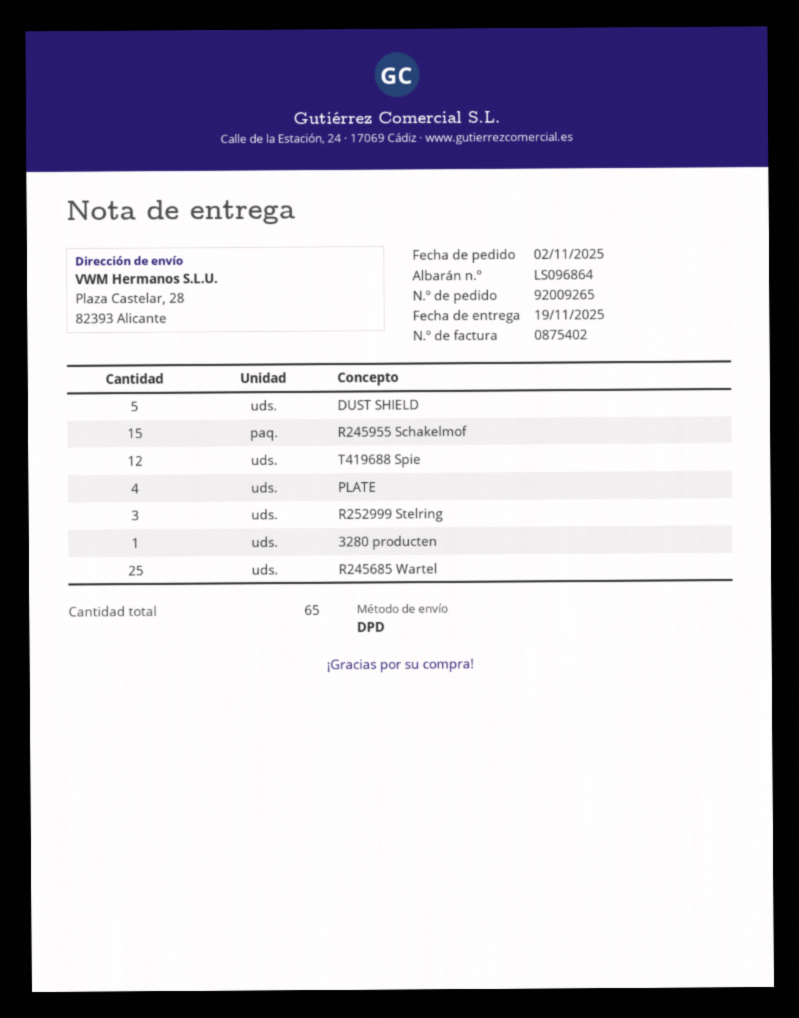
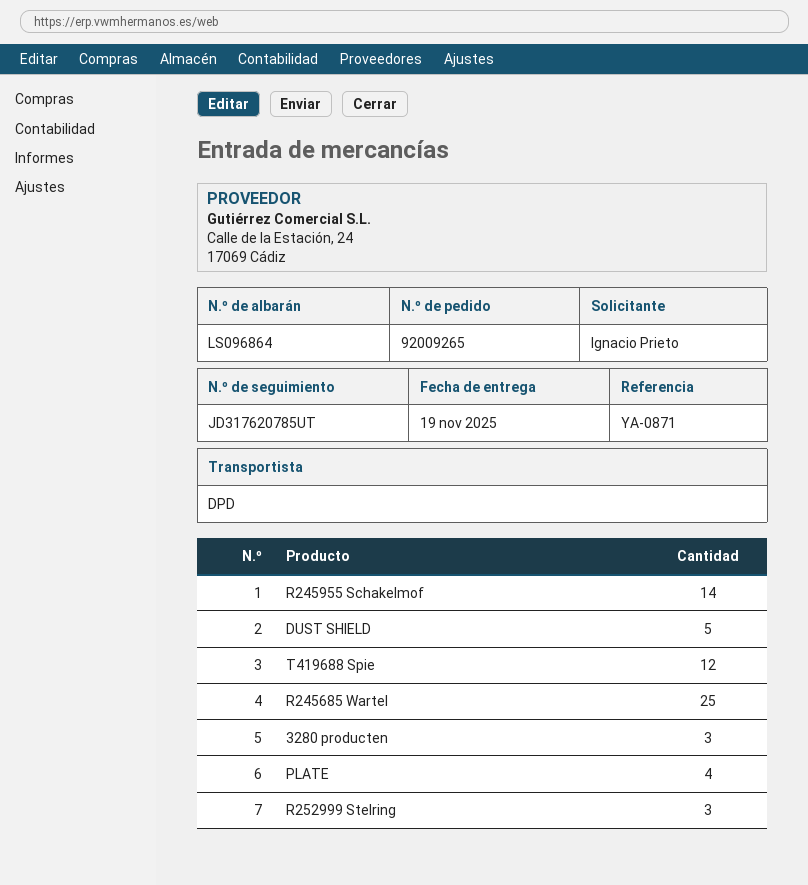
R245955 Schakelmof: 15 -> 14
3280 producten: 1 -> 3

